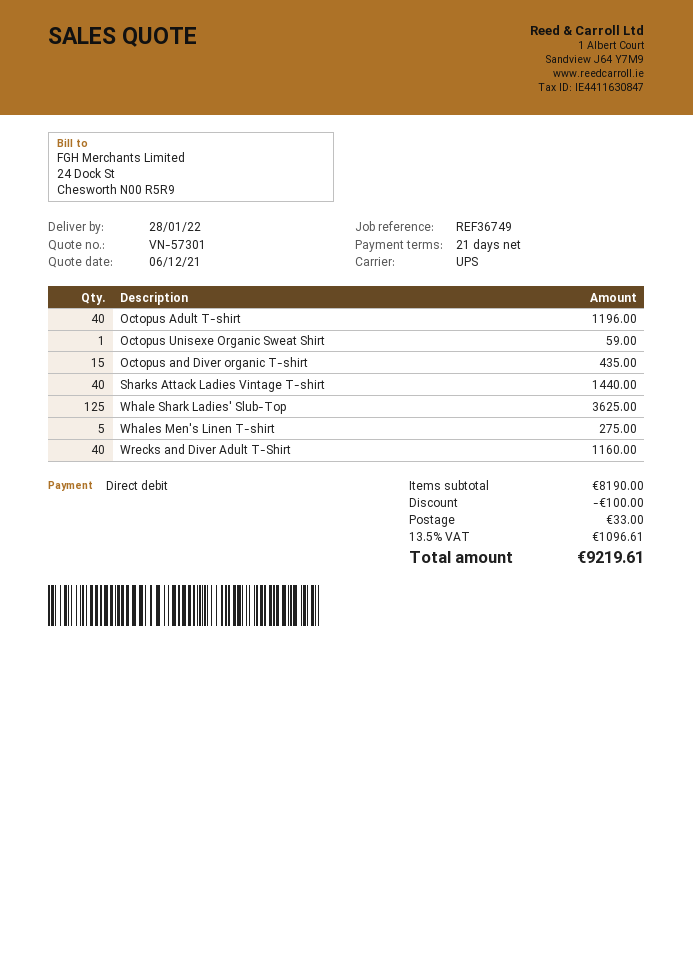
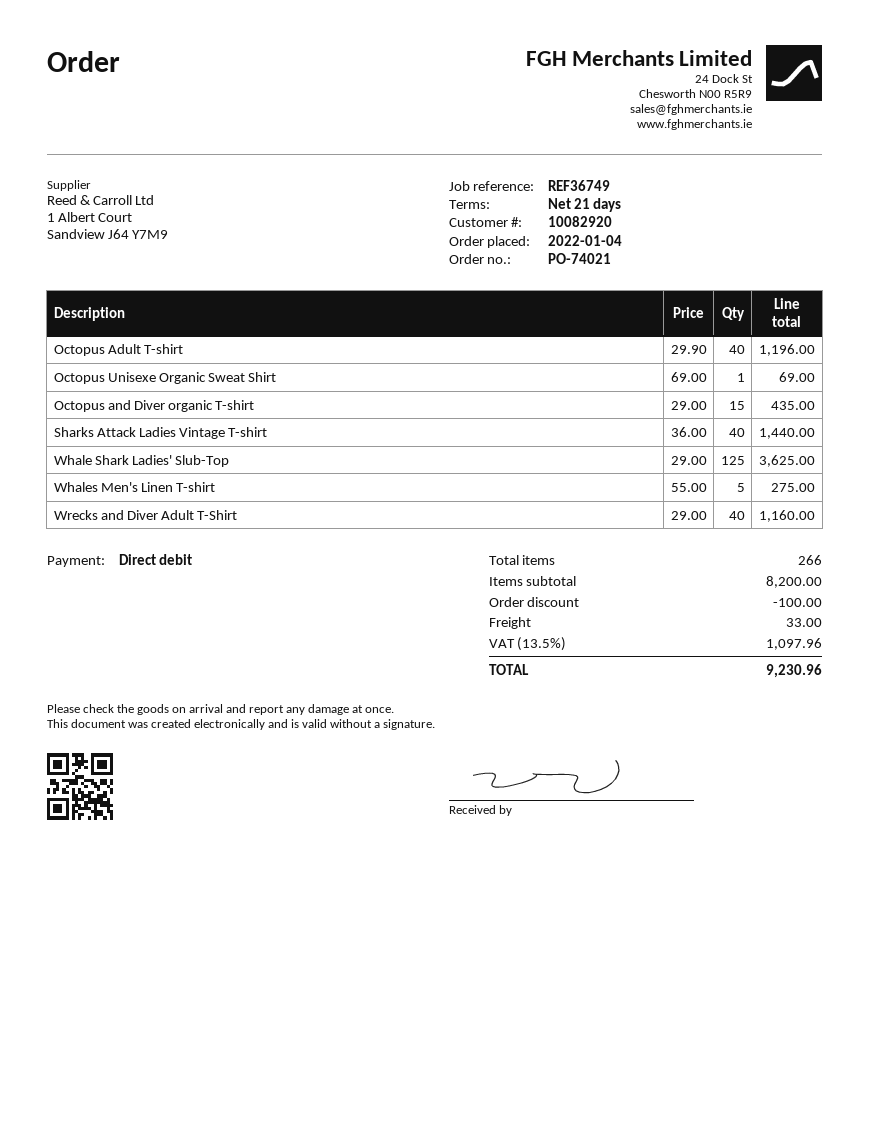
Octopus Unisexe Organic Sweat Shirt: 1 for 59.00 -> 1 for 69.00
subtotal: 8190.00 -> 8200.00
tax: 13.5% = 1096.61 -> 13.5% = 1097.96
total: 9219.61 -> 9230.96

